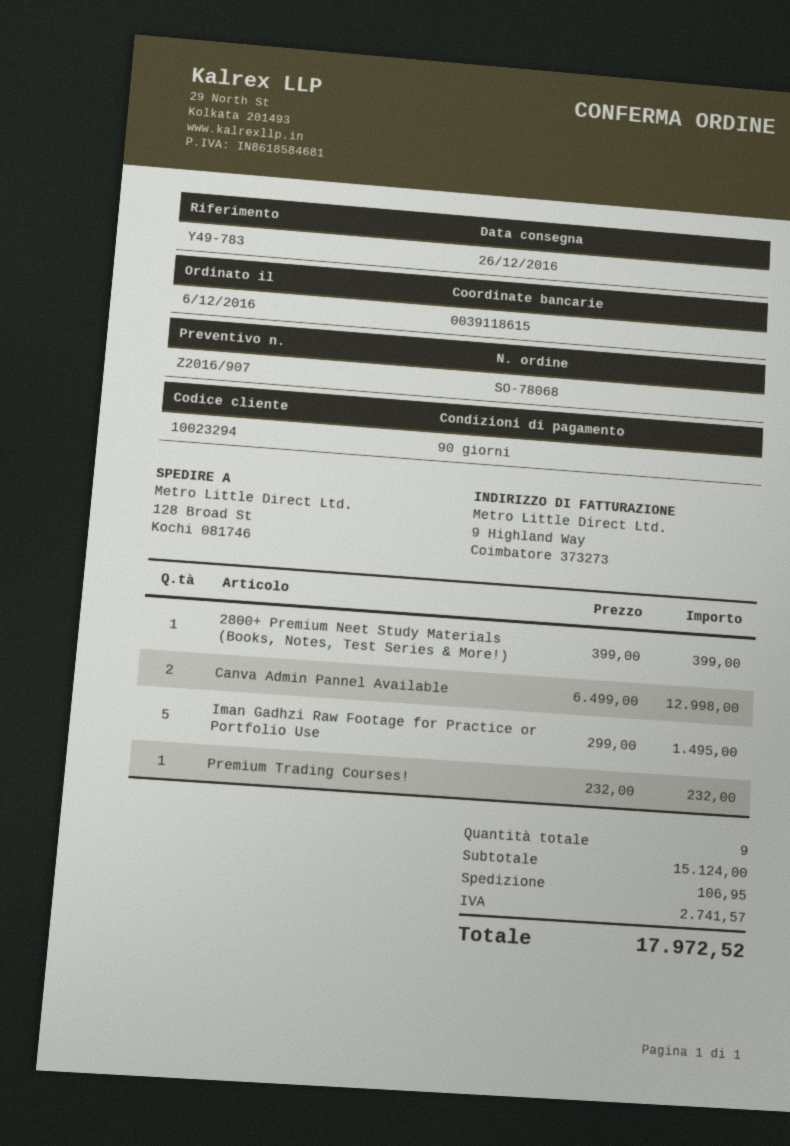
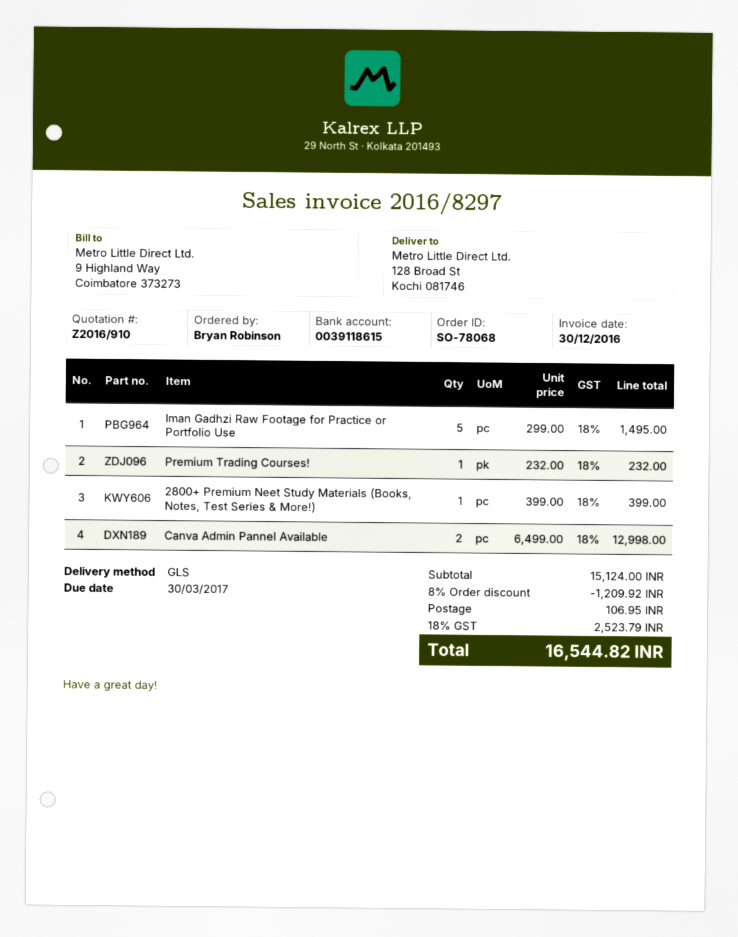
quote number: Z2016/907 -> Z2016/910
discount: none -> 8% = 1209.92
tax: 2741.57 -> 2523.79
total: 17972.52 -> 16544.82

